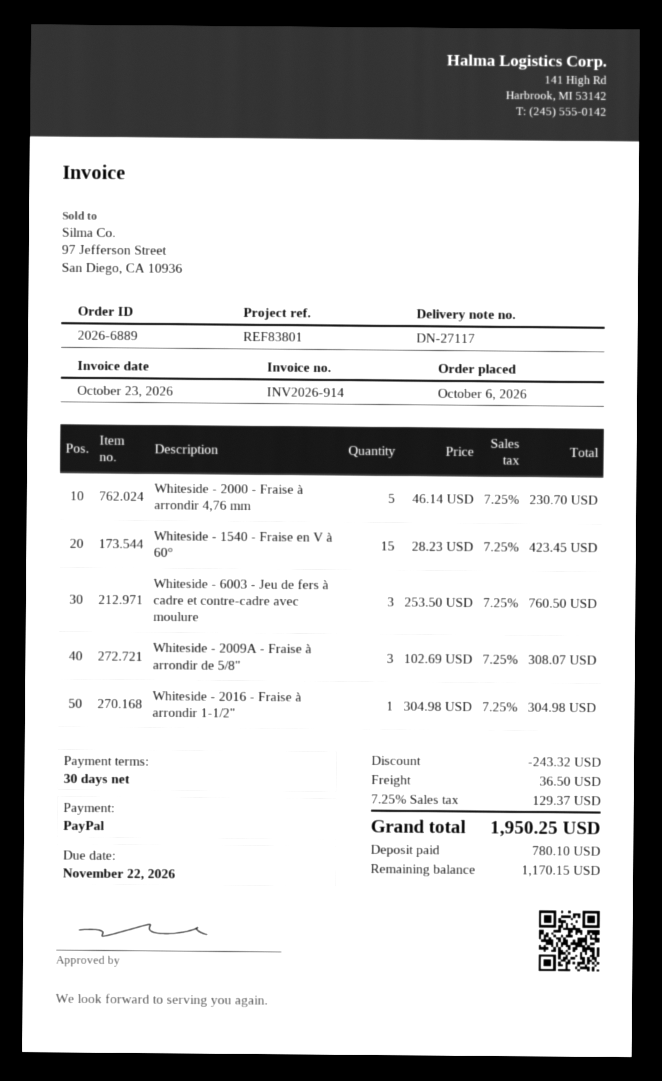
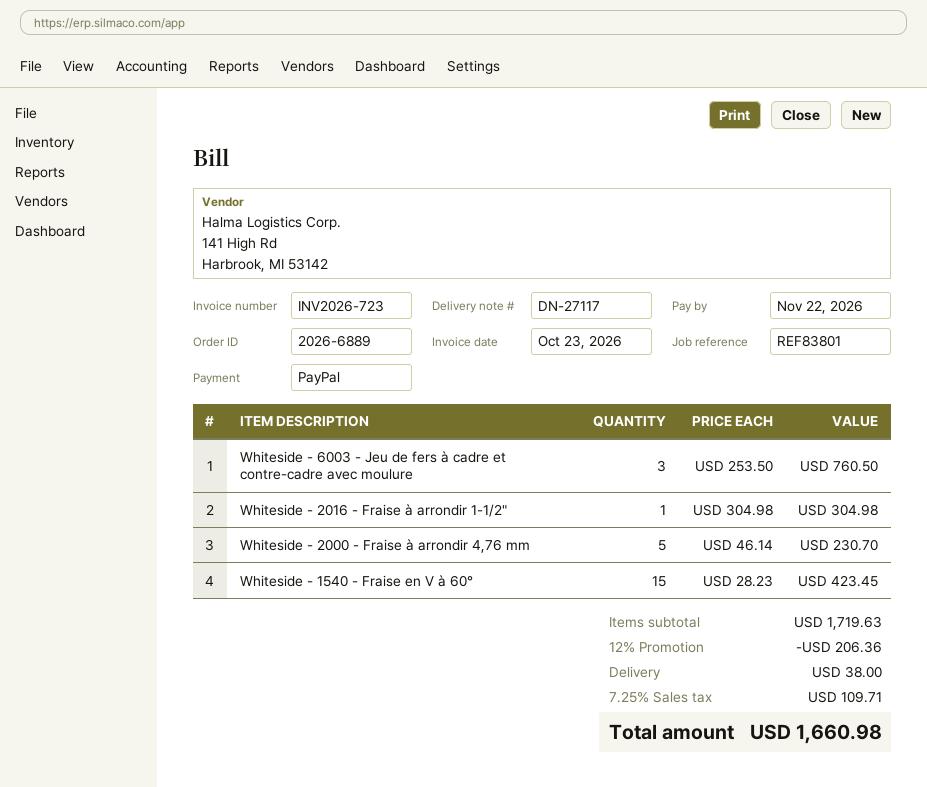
invoice number: INV2026-914 -> INV2026-723
Whiteside - 2009A - Fraise à arrondir de 5/8": 3 x 102.69 = 308.07 -> none
discount: 243.32 -> 206.36
shipping: 36.50 -> 38.00
tax: 7.25% = 129.37 -> 7.25% = 109.71
total: 1950.25 -> 1660.98

